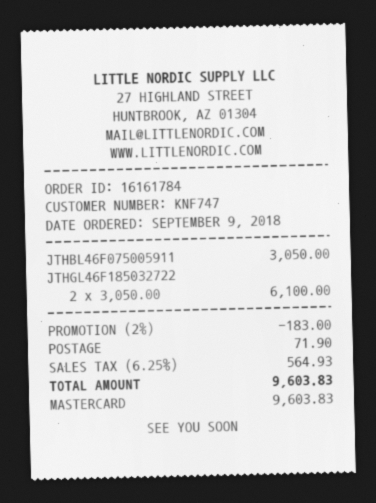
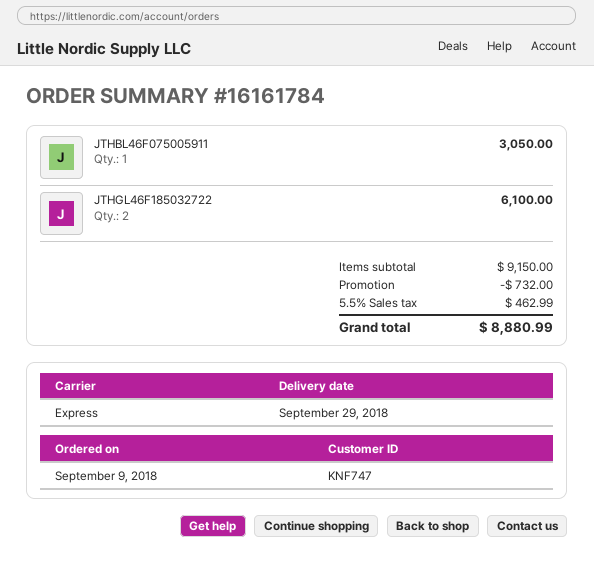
discount: 183.00 -> 732.00
shipping: 71.90 -> none
tax: 6.25% = 564.93 -> 5.5% = 462.99
total: 9603.83 -> 8880.99

